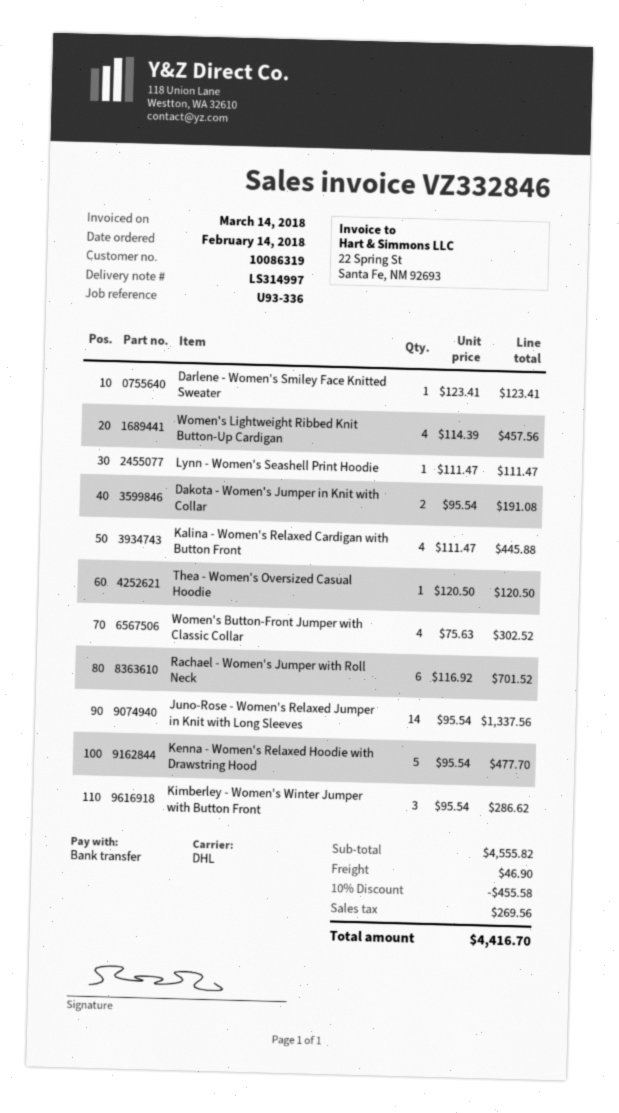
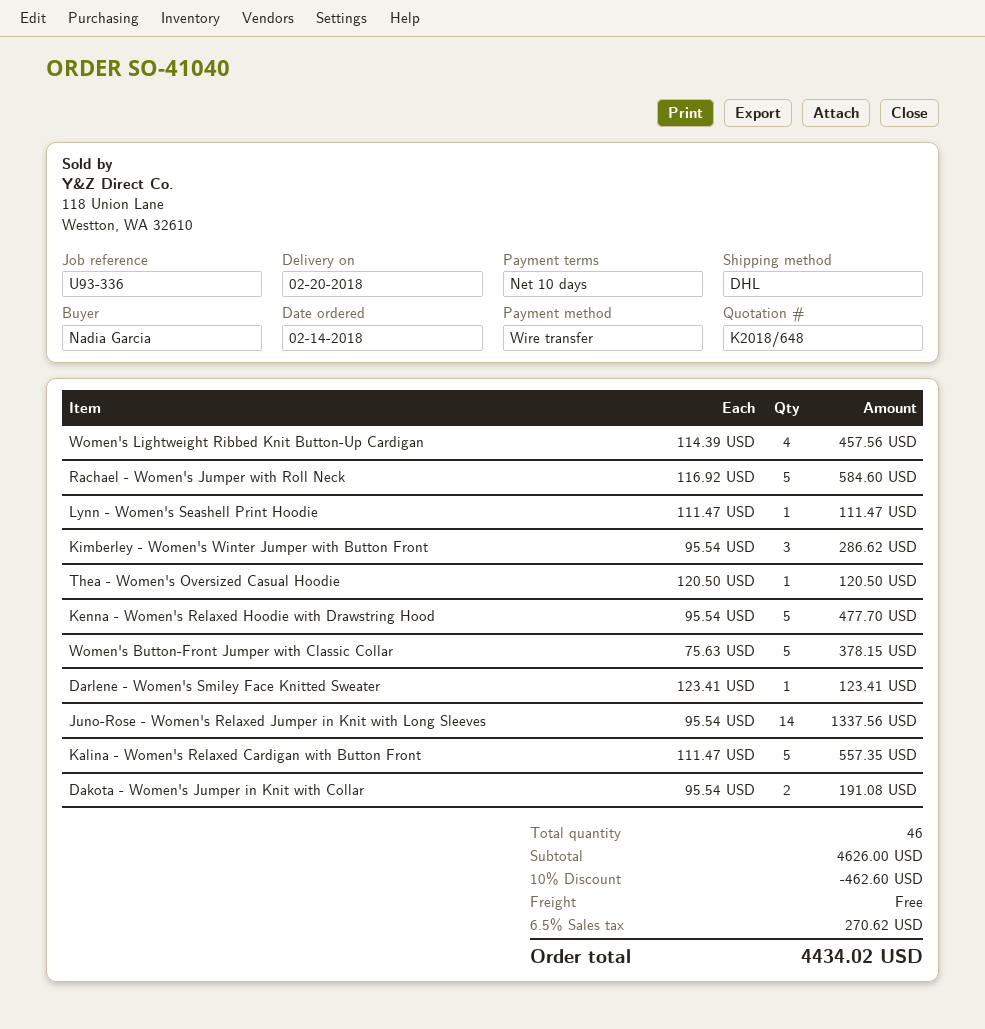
Kalina - Women's Relaxed Cardigan with Button Front: 4 x 111.47 = 445.88 -> 5 x 111.47 = 557.35
Women's Button-Front Jumper with Classic Collar: 4 x 75.63 = 302.52 -> 5 x 75.63 = 378.15
Rachael - Women's Jumper with Roll Neck: 6 x 116.92 = 701.52 -> 5 x 116.92 = 584.60
subtotal: 4555.82 -> 4626.00
discount: 10% = 455.58 -> 10% = 462.60
shipping: 46.90 -> 0.00
tax: 269.56 -> 270.62
total: 4416.70 -> 4434.02

